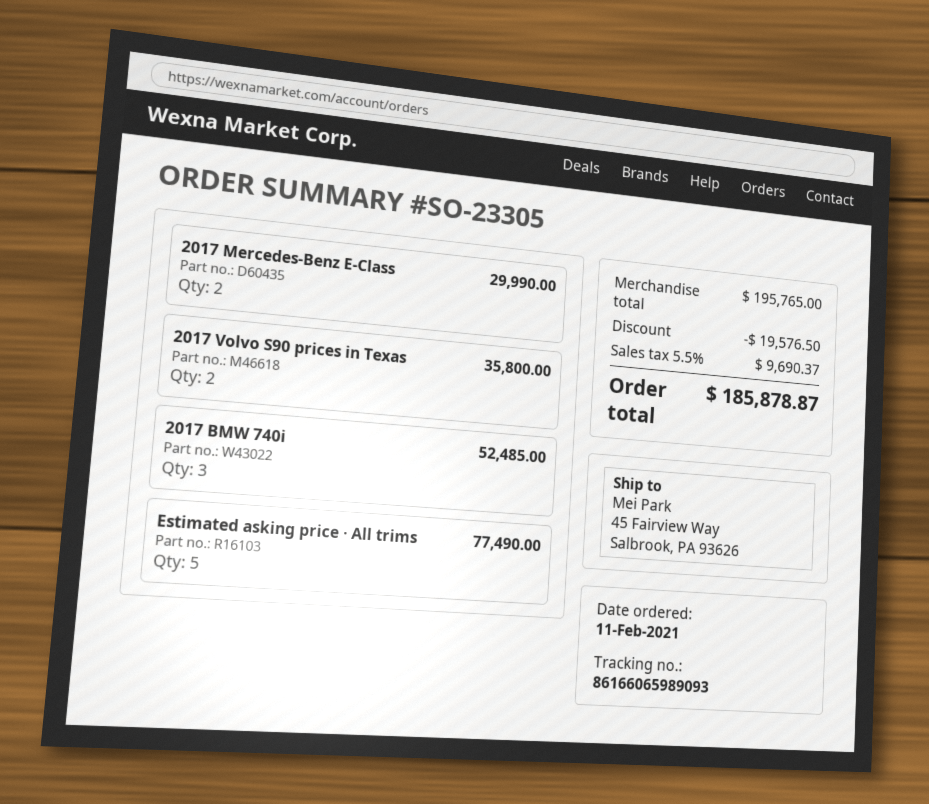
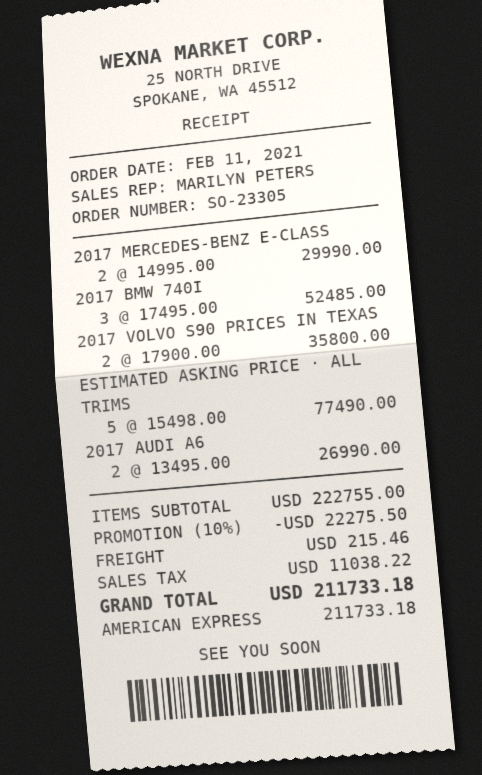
2017 AUDI A6: none -> 2 for 26990.00
subtotal: 195765.00 -> 222755.00
discount: 19576.50 -> 22275.50
shipping: none -> 215.46
tax: 9690.37 -> 11038.22
total: 185878.87 -> 211733.18

